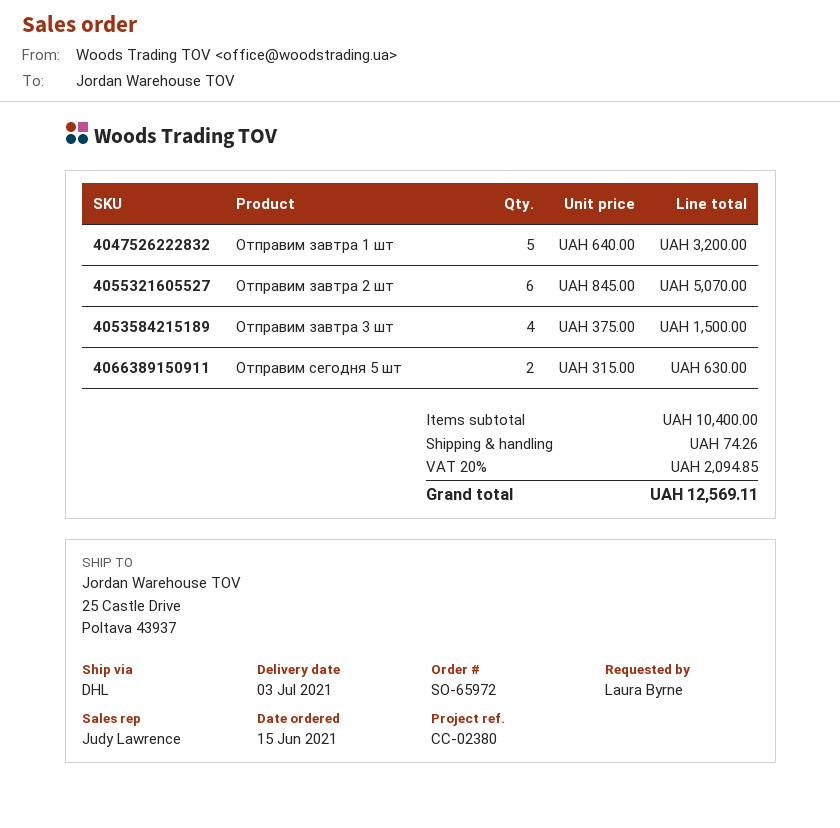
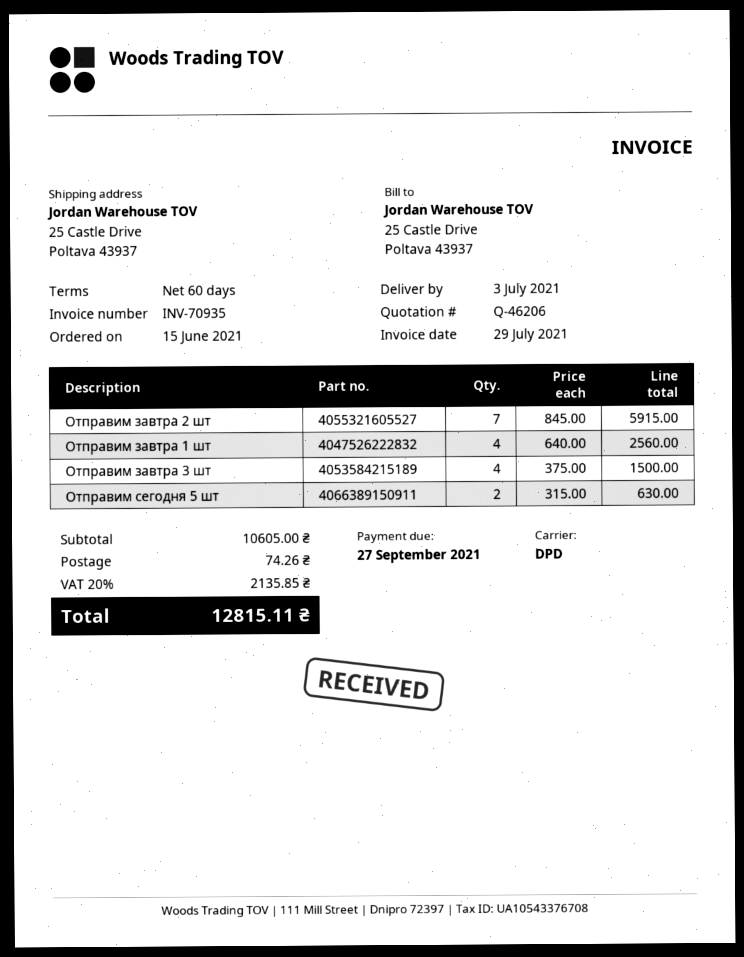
shipping method: DHL -> DPD
Отправим завтра 1 шт: 5 x 640.00 = 3200.00 -> 4 x 640.00 = 2560.00
Отправим завтра 2 шт: 6 x 845.00 = 5070.00 -> 7 x 845.00 = 5915.00
subtotal: 10400.00 -> 10605.00
tax: 20% = 2094.85 -> 20% = 2135.85
total: 12569.11 -> 12815.11

